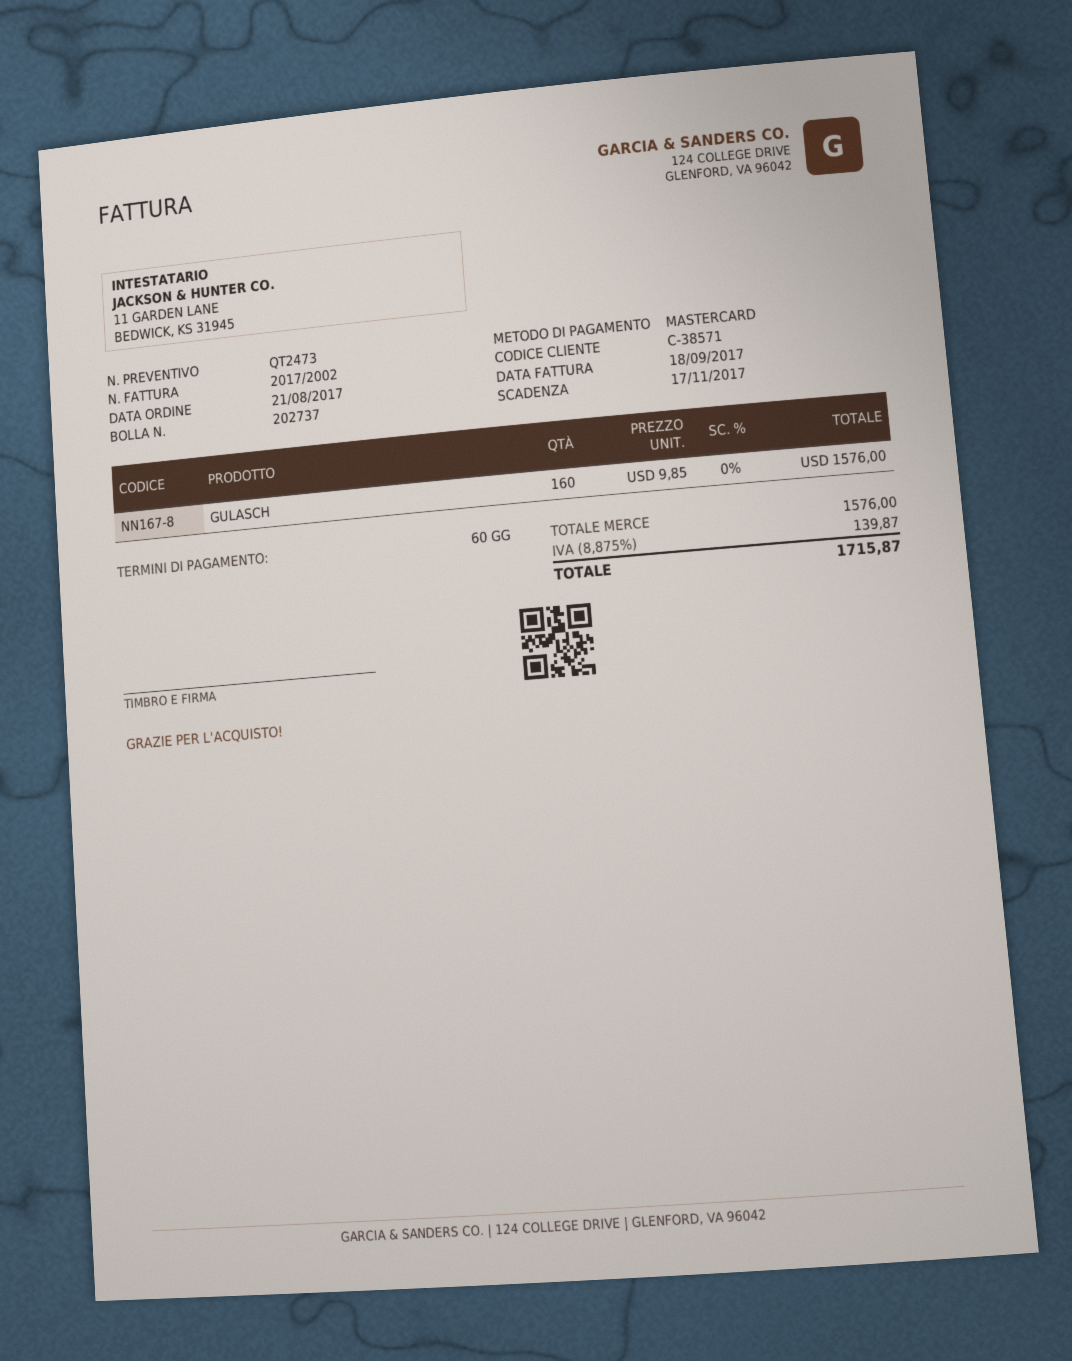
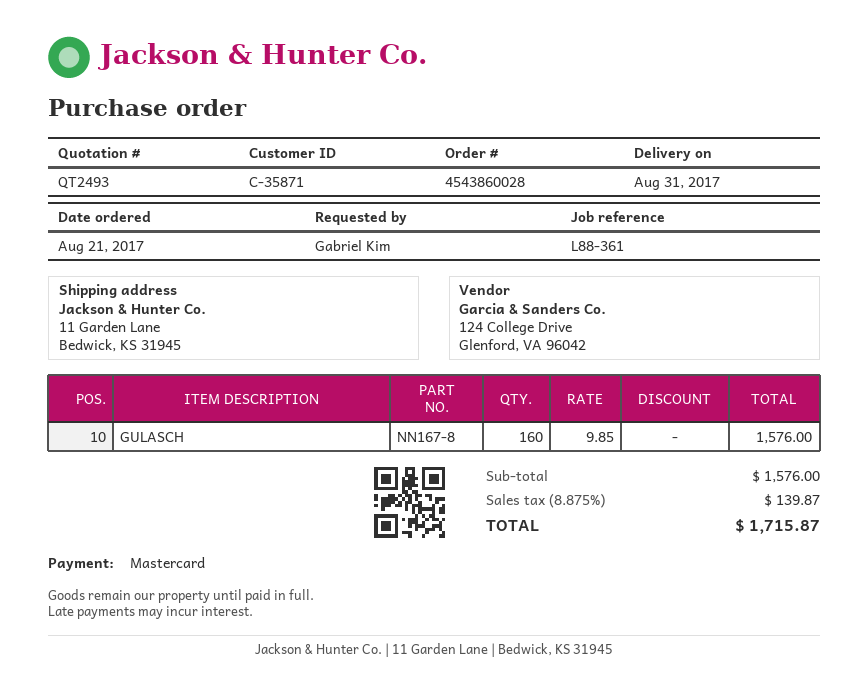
quote number: QT2473 -> QT2493
customer number: C-38571 -> C-35871

